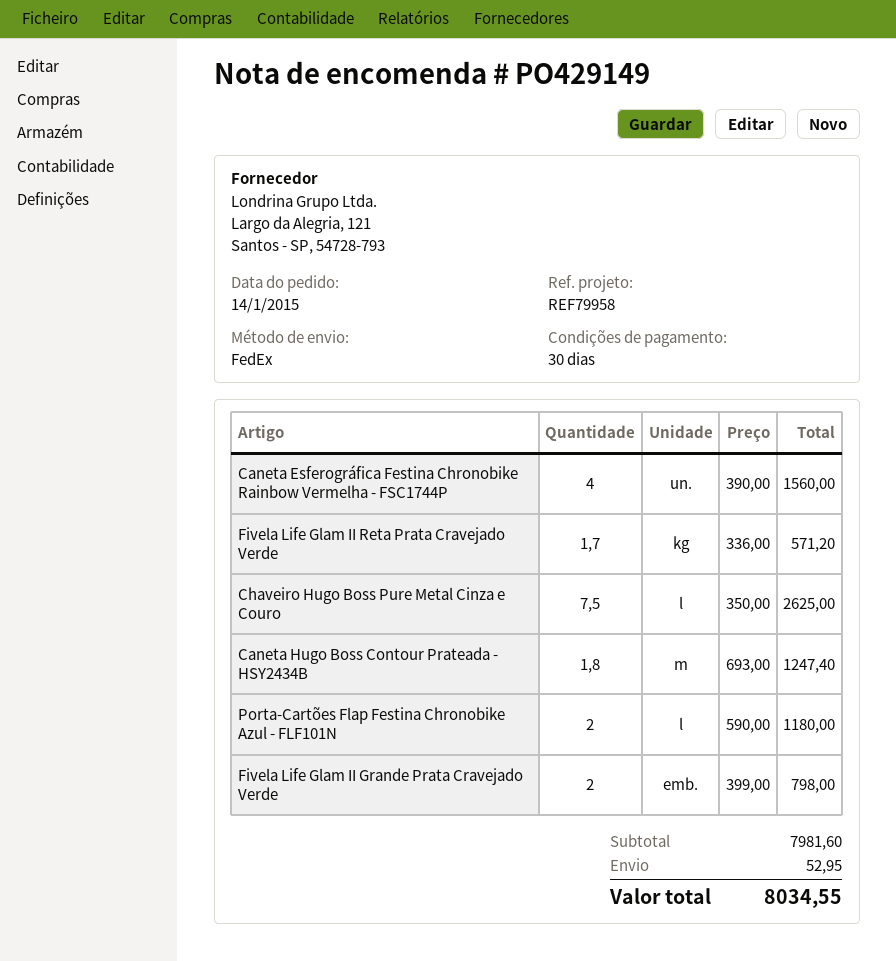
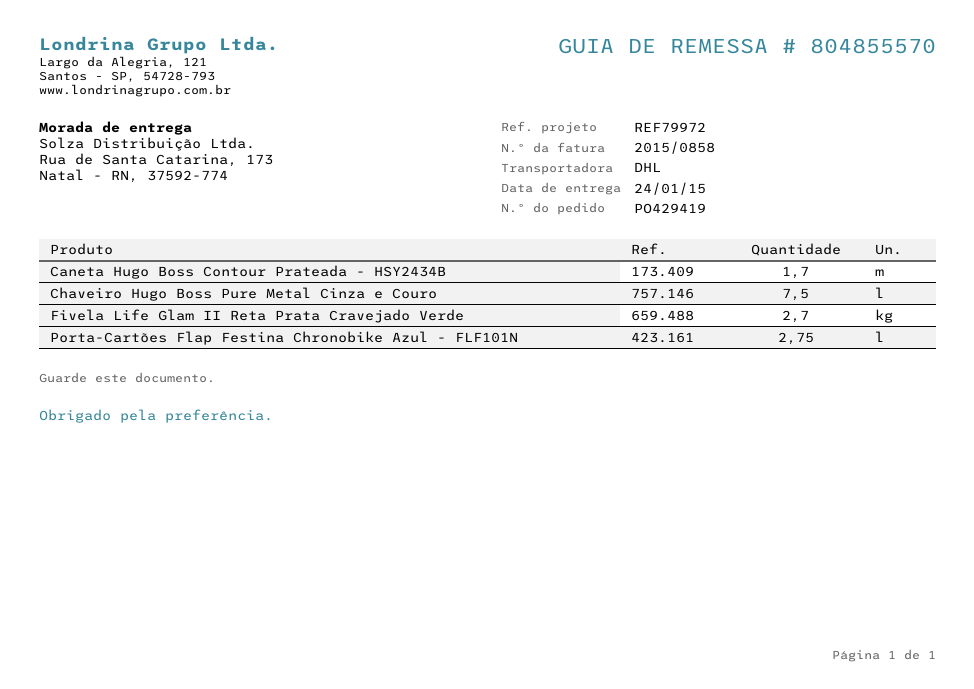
order number: PO429149 -> PO429419
reference: REF79958 -> REF79972
shipping method: FedEx -> DHL
Caneta Esferográfica Festina Chronobike Rainbow Vermelha - FSC1744P: 4 -> none
Fivela Life Glam II Reta Prata Cravejado Verde: 1.7 -> 2.7
Caneta Hugo Boss Contour Prateada - HSY2434B: 1.8 -> 1.7
Porta-Cartões Flap Festina Chronobike Azul - FLF101N: 2 -> 2.75
Fivela Life Glam II Grande Prata Cravejado Verde: 2 -> none

